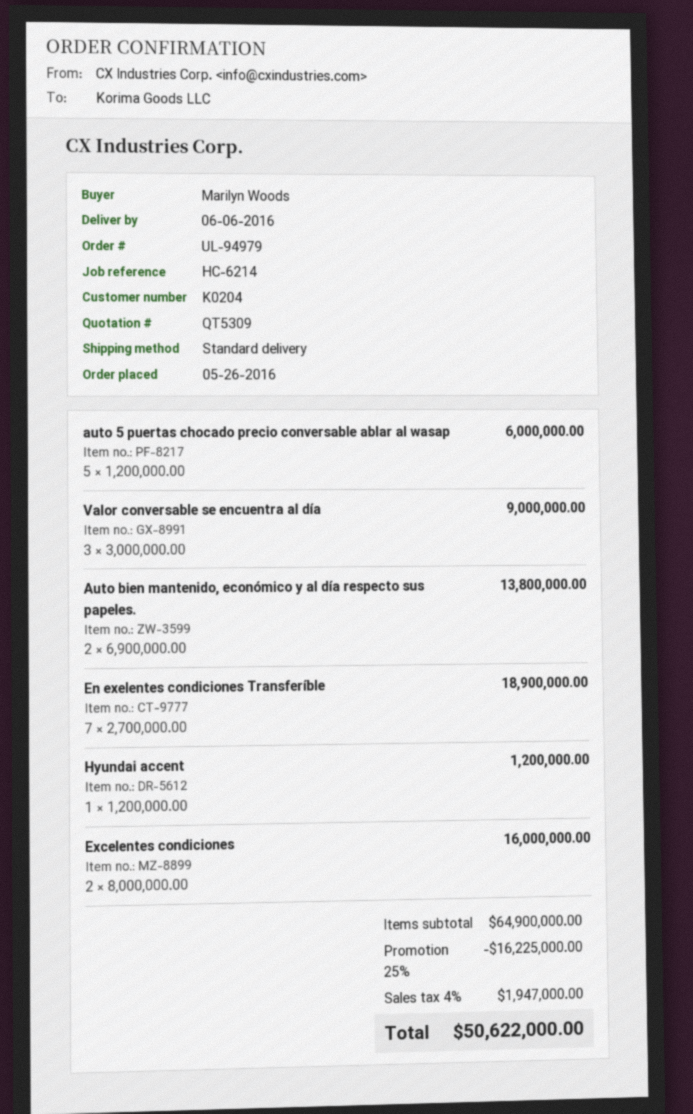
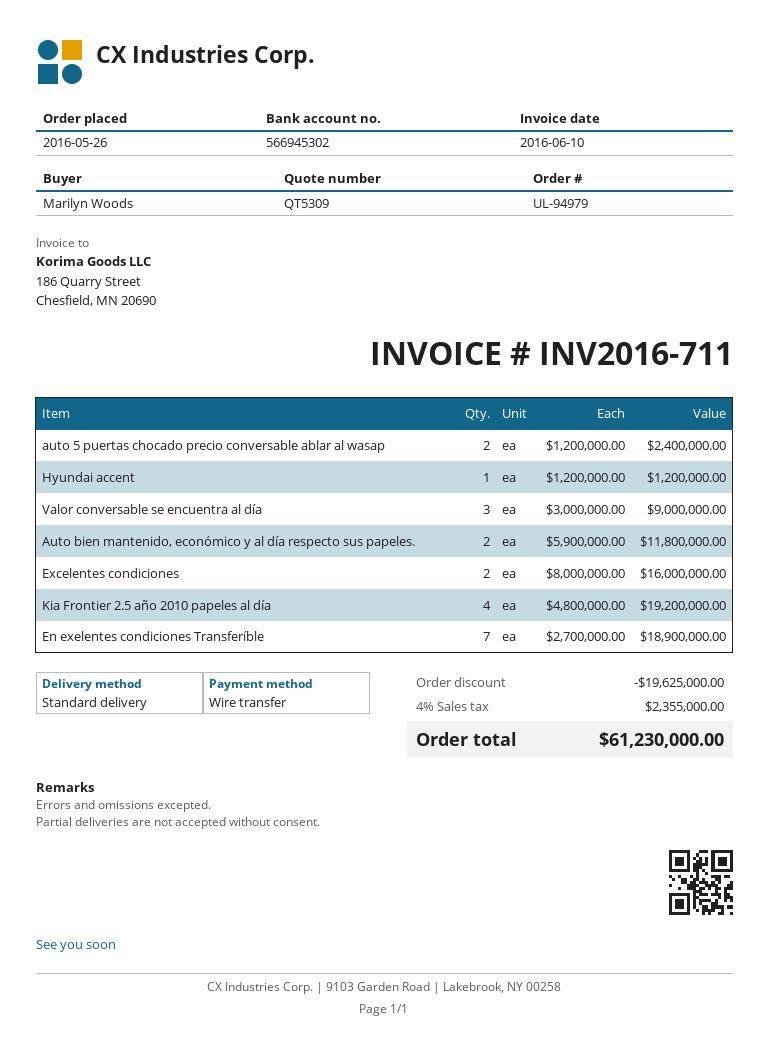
auto 5 puertas chocado precio conversable ablar al wasap: 5 x 1200000.00 = 6000000.00 -> 2 x 1200000.00 = 2400000.00
Auto bien mantenido, económico y al día respecto sus papeles.: 2 x 6900000.00 = 13800000.00 -> 2 x 5900000.00 = 11800000.00
Kia Frontier 2.5 año 2010 papeles al día: none -> 4 x 4800000.00 = 19200000.00
discount: 16225000.00 -> 19625000.00
tax: 4% = 1947000.00 -> 4% = 2355000.00
total: 50622000.00 -> 61230000.00

